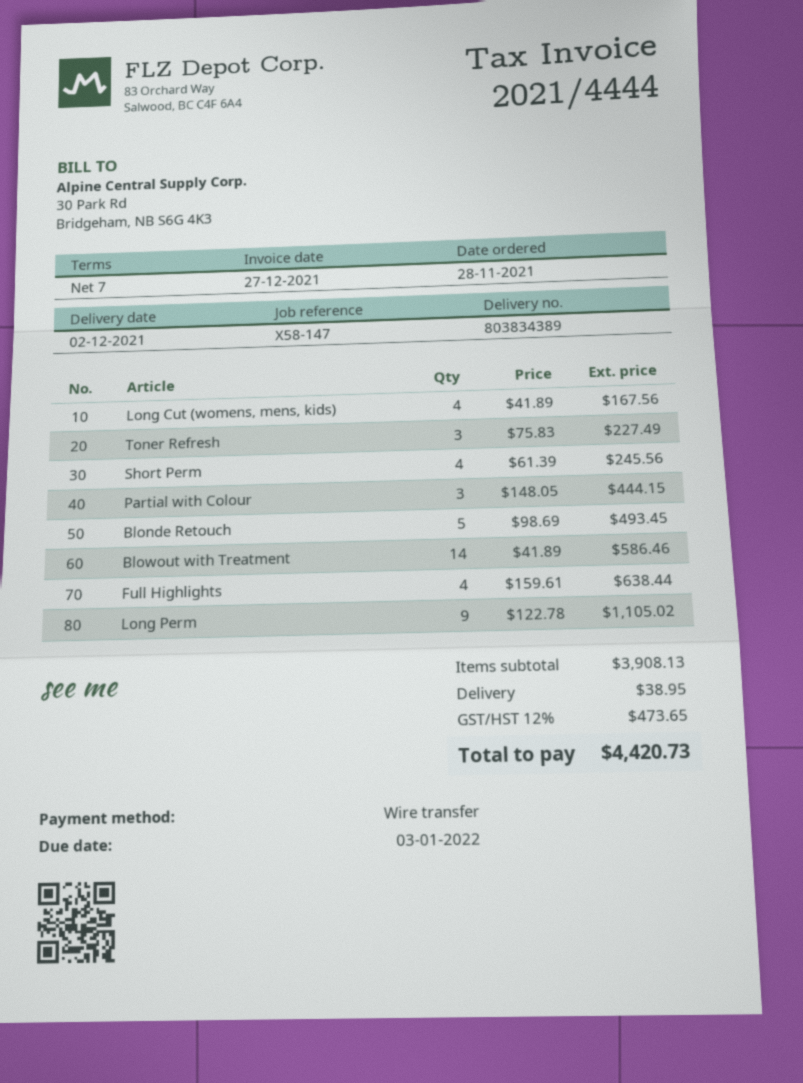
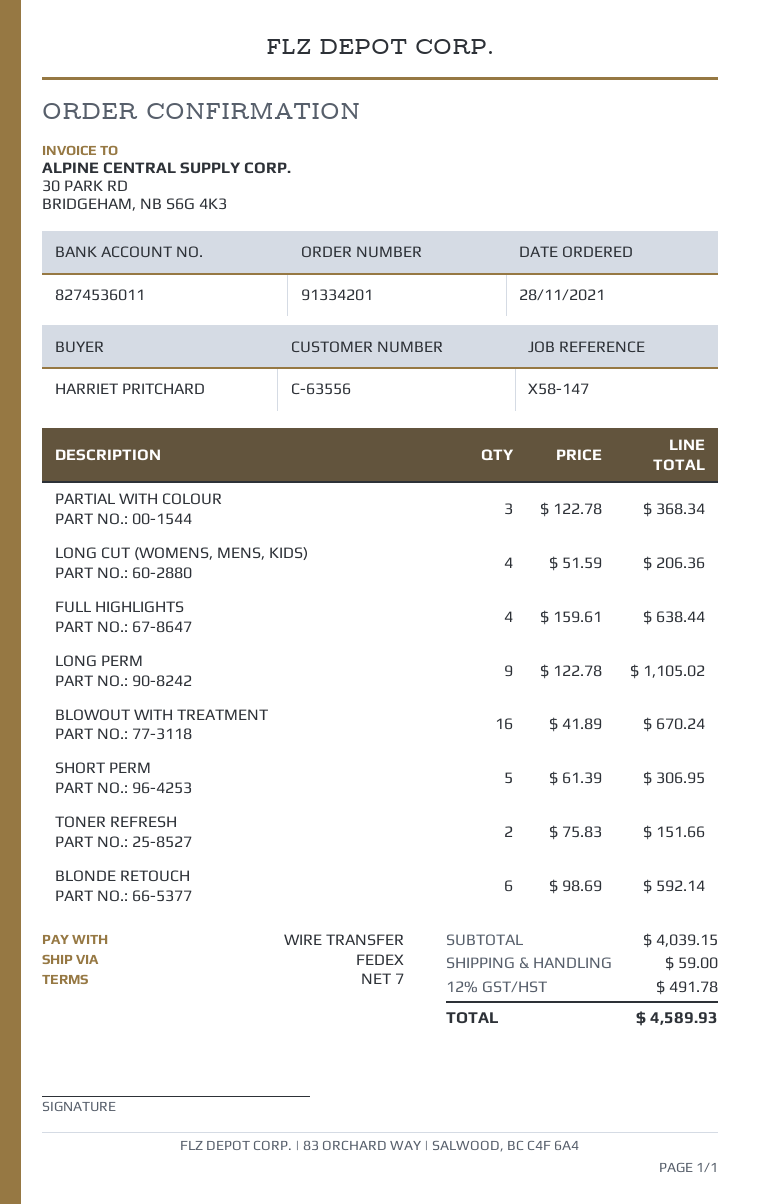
Long Cut (womens, mens, kids): 4 x 41.89 = 167.56 -> 4 x 51.59 = 206.36
Toner Refresh: 3 x 75.83 = 227.49 -> 2 x 75.83 = 151.66
Short Perm: 4 x 61.39 = 245.56 -> 5 x 61.39 = 306.95
Partial with Colour: 3 x 148.05 = 444.15 -> 3 x 122.78 = 368.34
Blonde Retouch: 5 x 98.69 = 493.45 -> 6 x 98.69 = 592.14
Blowout with Treatment: 14 x 41.89 = 586.46 -> 16 x 41.89 = 670.24
subtotal: 3908.13 -> 4039.15
shipping: 38.95 -> 59.00
tax: 12% = 473.65 -> 12% = 491.78
total: 4420.73 -> 4589.93

